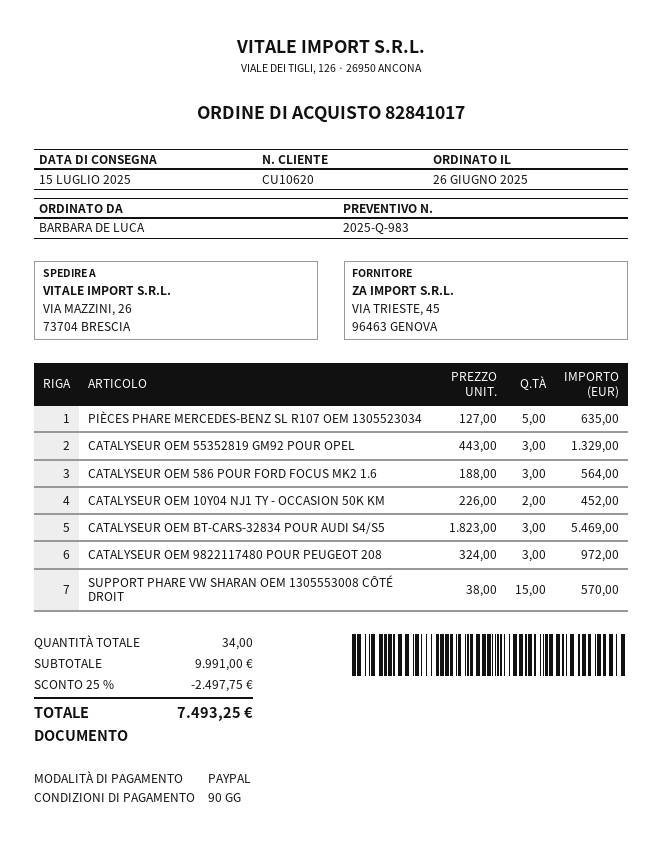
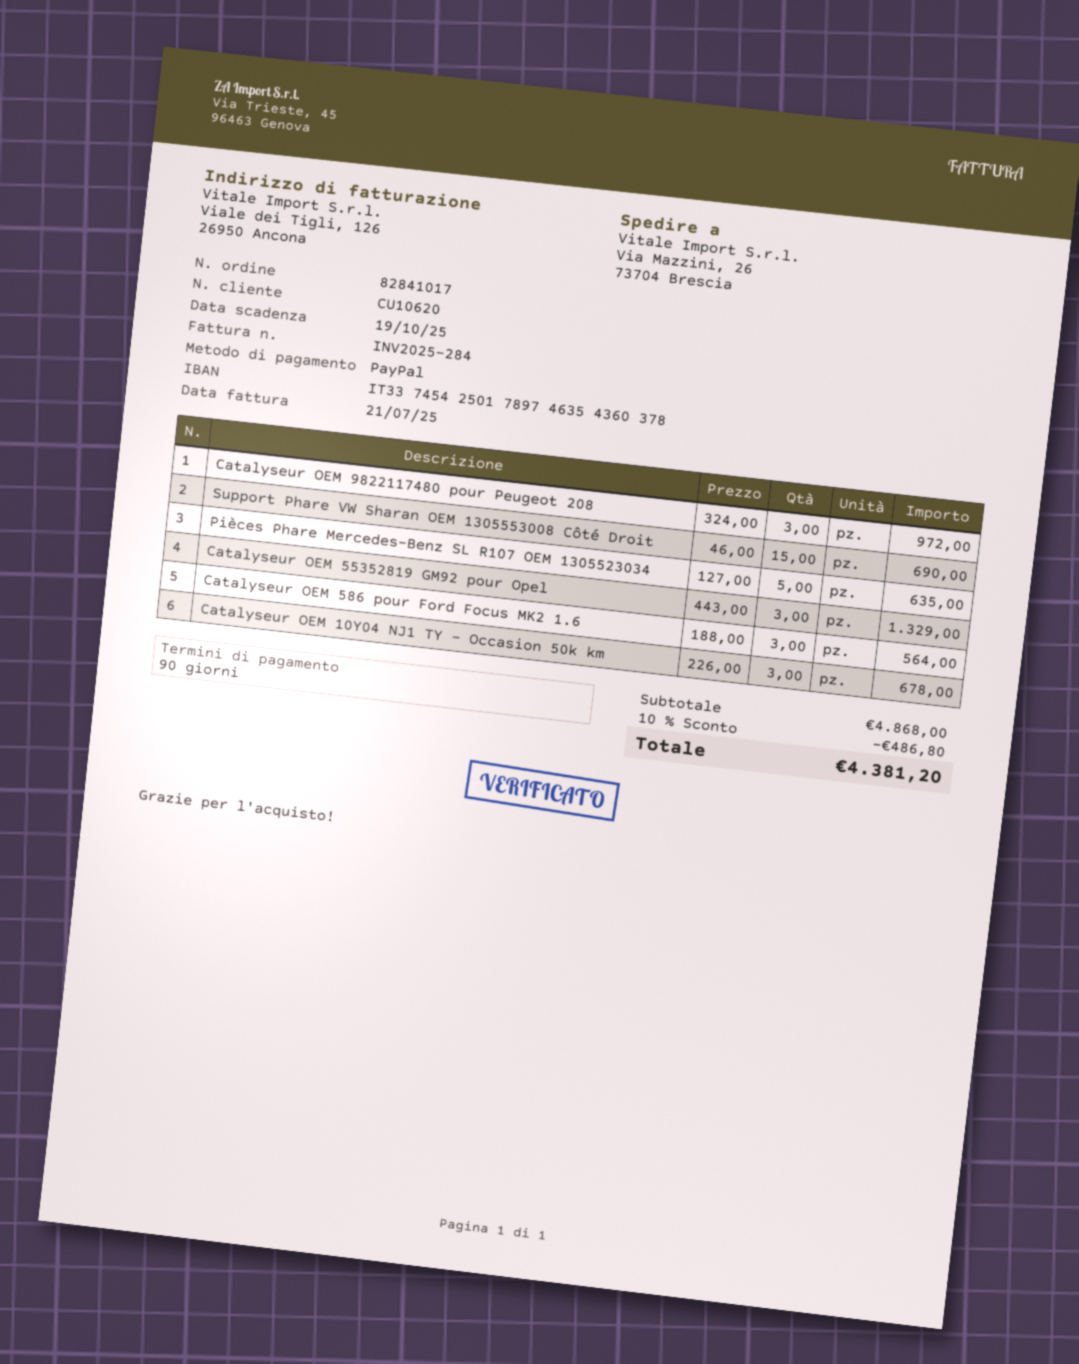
CATALYSEUR OEM 10Y04 NJ1 TY - OCCASION 50K KM: 2 x 226.00 = 452.00 -> 3 x 226.00 = 678.00
CATALYSEUR OEM BT-CARS-32834 POUR AUDI S4/S5: 3 x 1823.00 = 5469.00 -> none
SUPPORT PHARE VW SHARAN OEM 1305553008 CÔTÉ DROIT: 15 x 38.00 = 570.00 -> 15 x 46.00 = 690.00
subtotal: 9991.00 -> 4868.00
discount: 25% = 2497.75 -> 10% = 486.80
total: 7493.25 -> 4381.20

